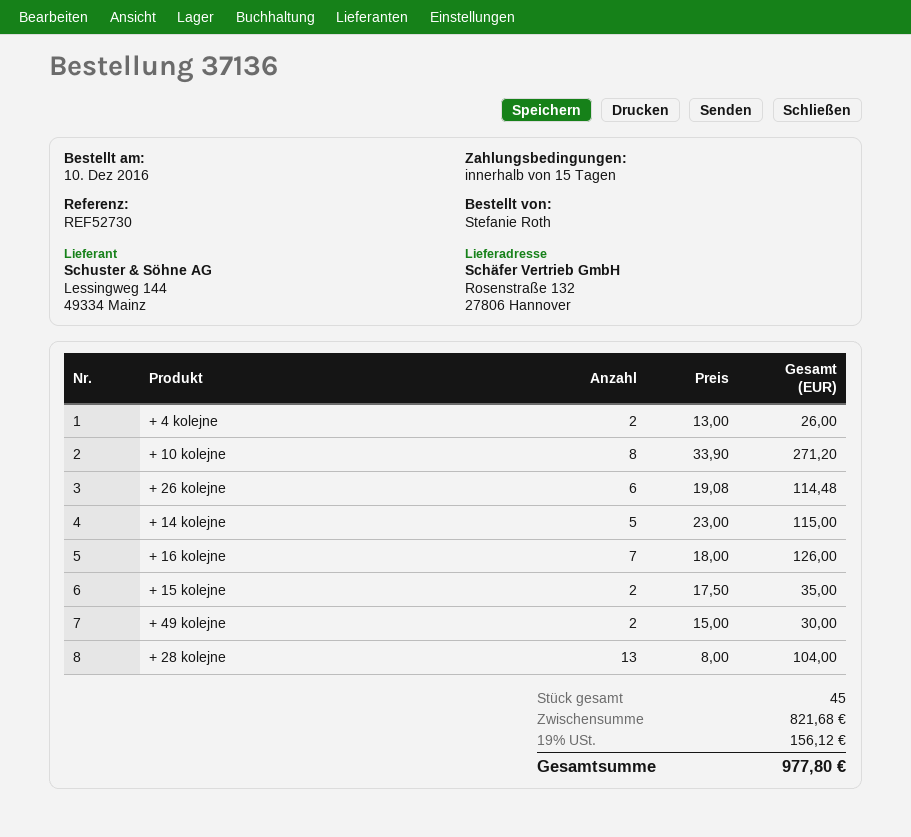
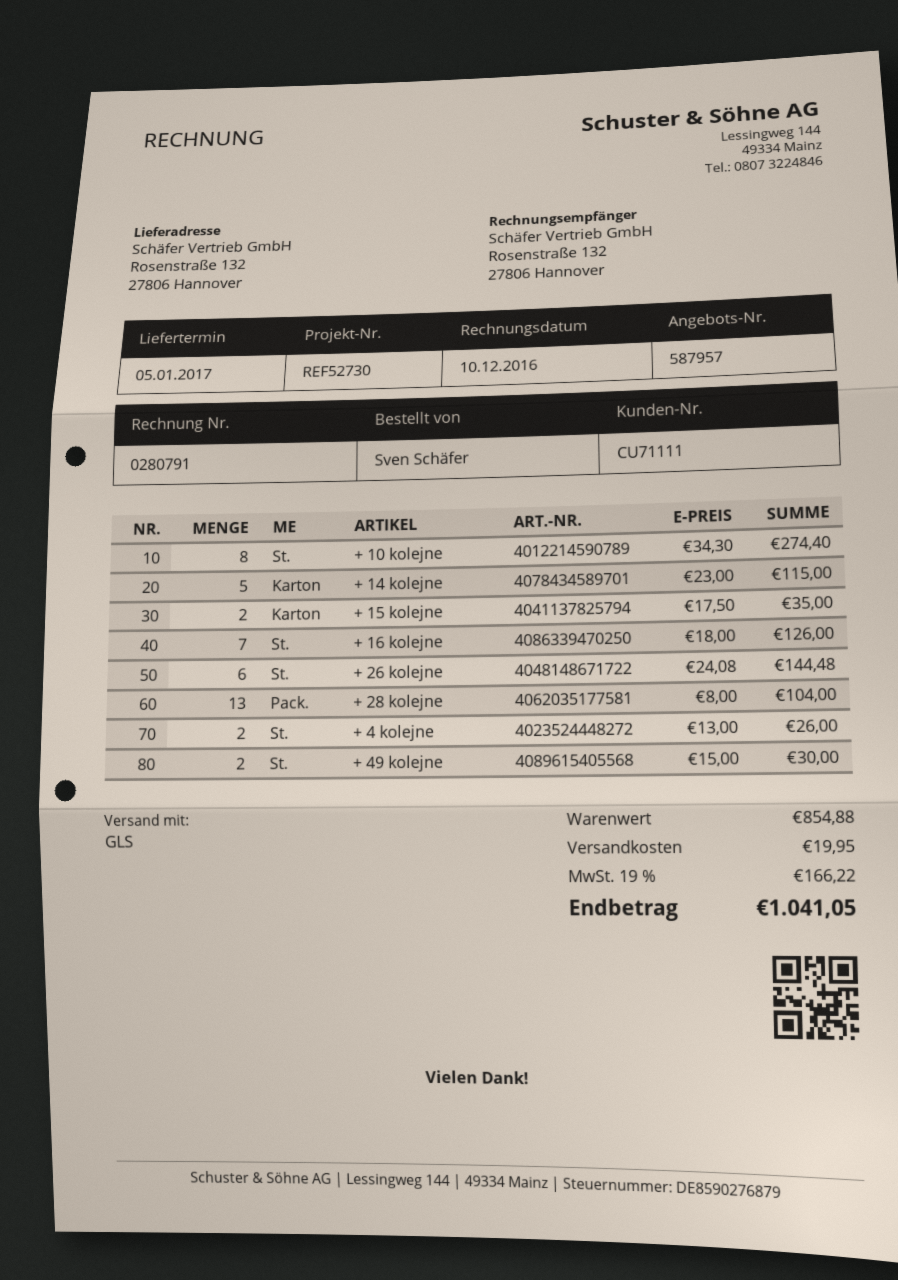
ordered by: Stefanie Roth -> Sven Schäfer
+ 10 kolejne: 8 x 33.90 = 271.20 -> 8 x 34.30 = 274.40
+ 26 kolejne: 6 x 19.08 = 114.48 -> 6 x 24.08 = 144.48
subtotal: 821.68 -> 854.88
shipping: none -> 19.95
tax: 19% = 156.12 -> 19% = 166.22
total: 977.80 -> 1041.05

